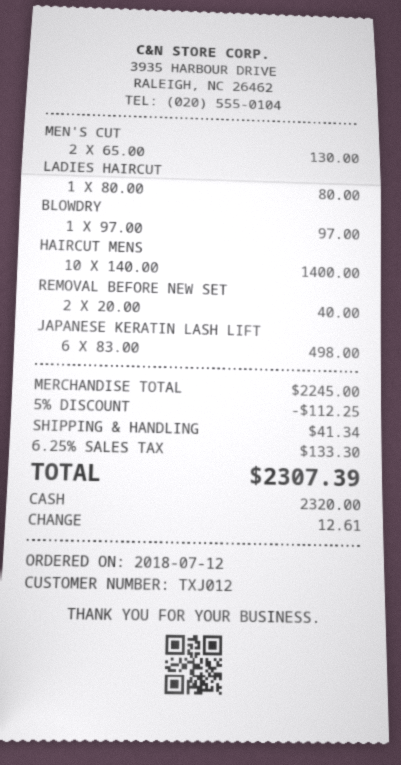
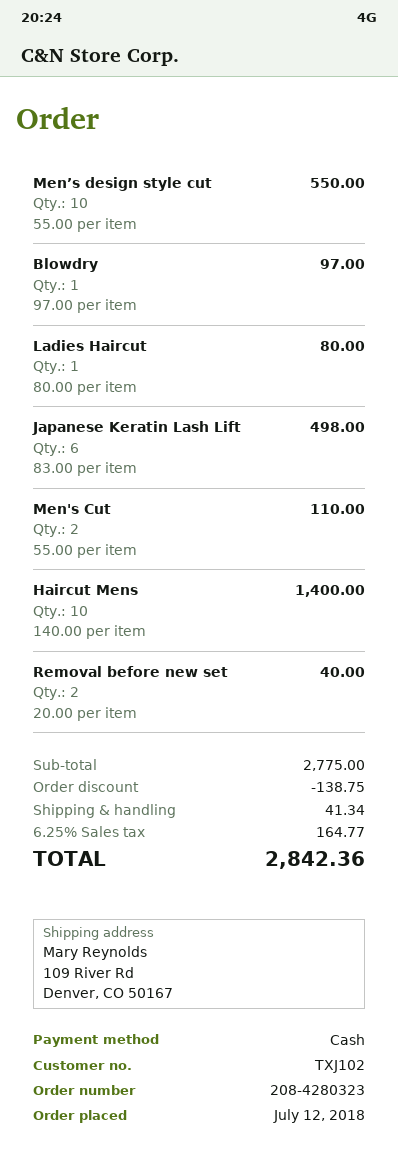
customer number: TXJ012 -> TXJ102
MEN'S CUT: 2 x 65.00 = 130.00 -> 2 x 55.00 = 110.00
Men’s design style cut: none -> 10 x 55.00 = 550.00
subtotal: 2245.00 -> 2775.00
discount: 112.25 -> 138.75
tax: 6.25% = 133.30 -> 6.25% = 164.77
total: 2307.39 -> 2842.36

